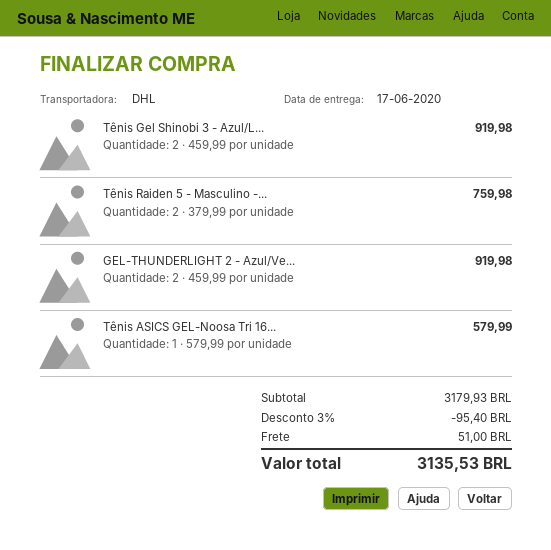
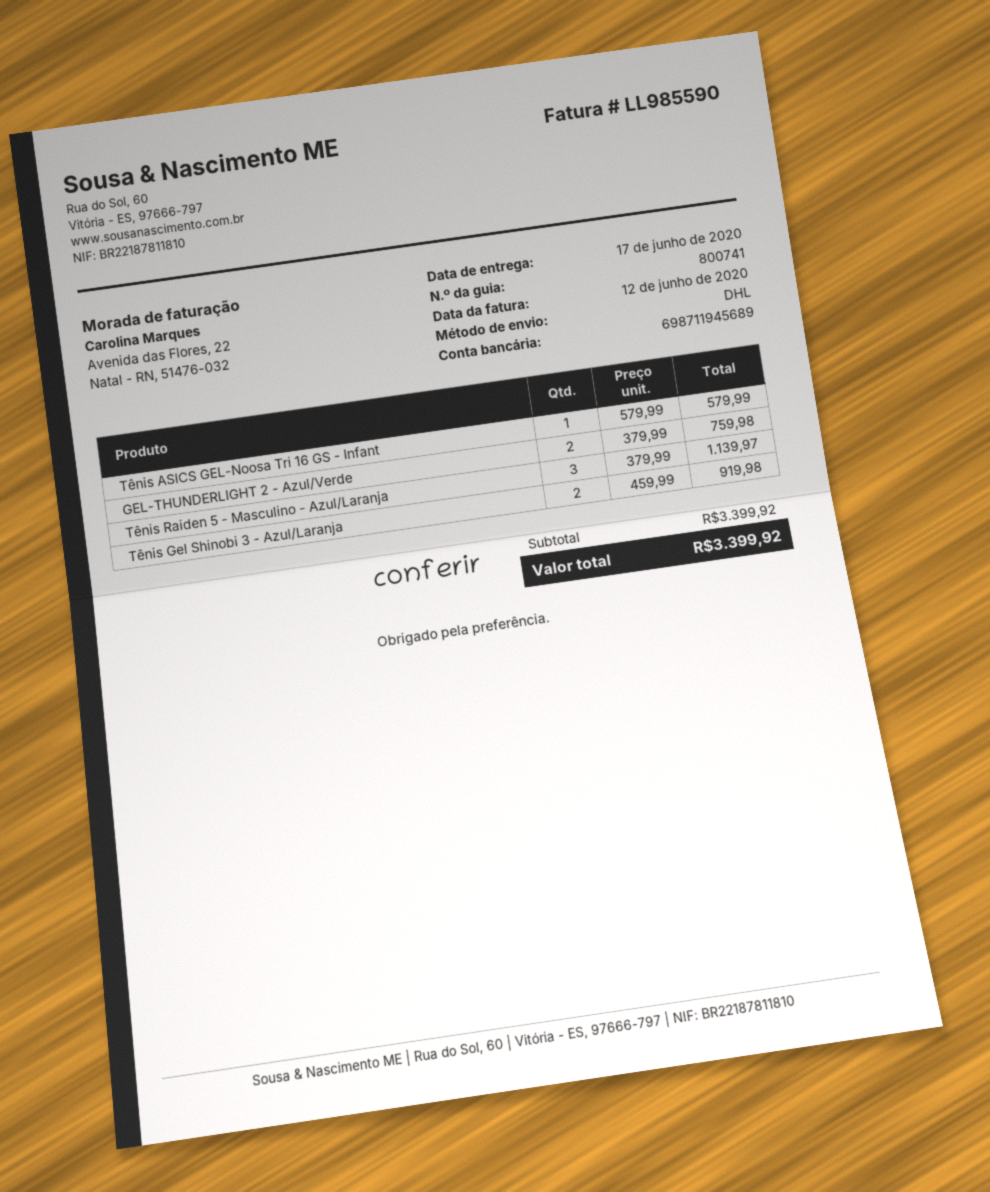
Tênis Raiden 5 - Masculino -...: 2 x 379.99 = 759.98 -> 3 x 379.99 = 1139.97
GEL-THUNDERLIGHT 2 - Azul/Ve...: 2 x 459.99 = 919.98 -> 2 x 379.99 = 759.98
subtotal: 3179.93 -> 3399.92
discount: 3% = 95.40 -> none
shipping: 51.00 -> none
total: 3135.53 -> 3399.92

